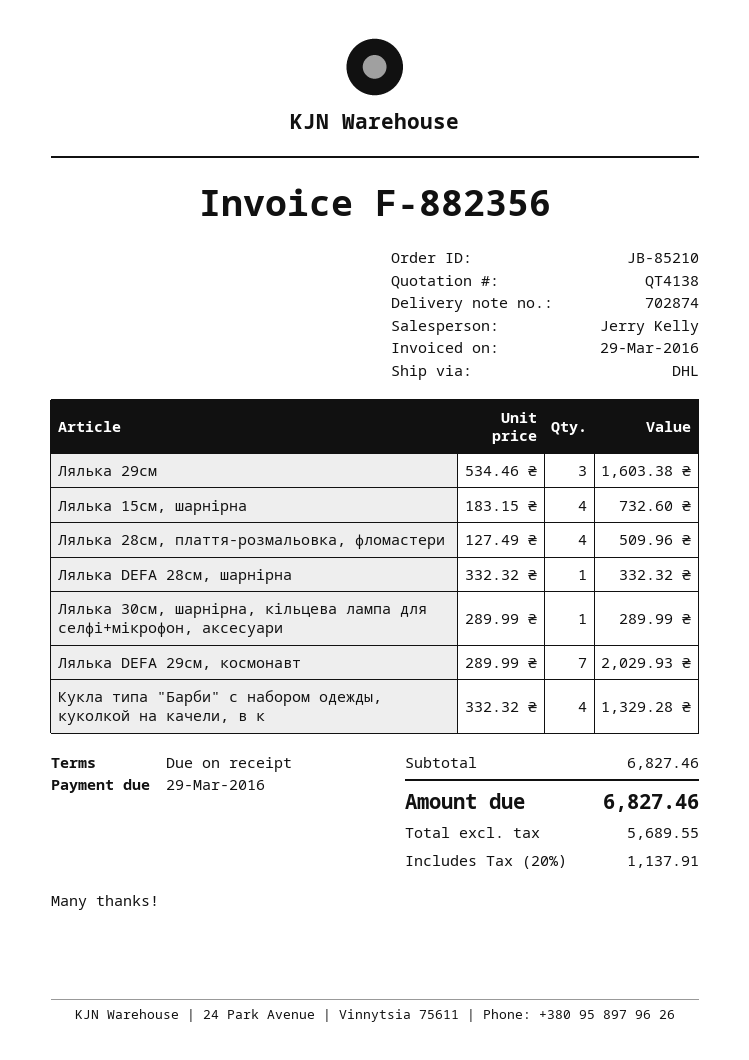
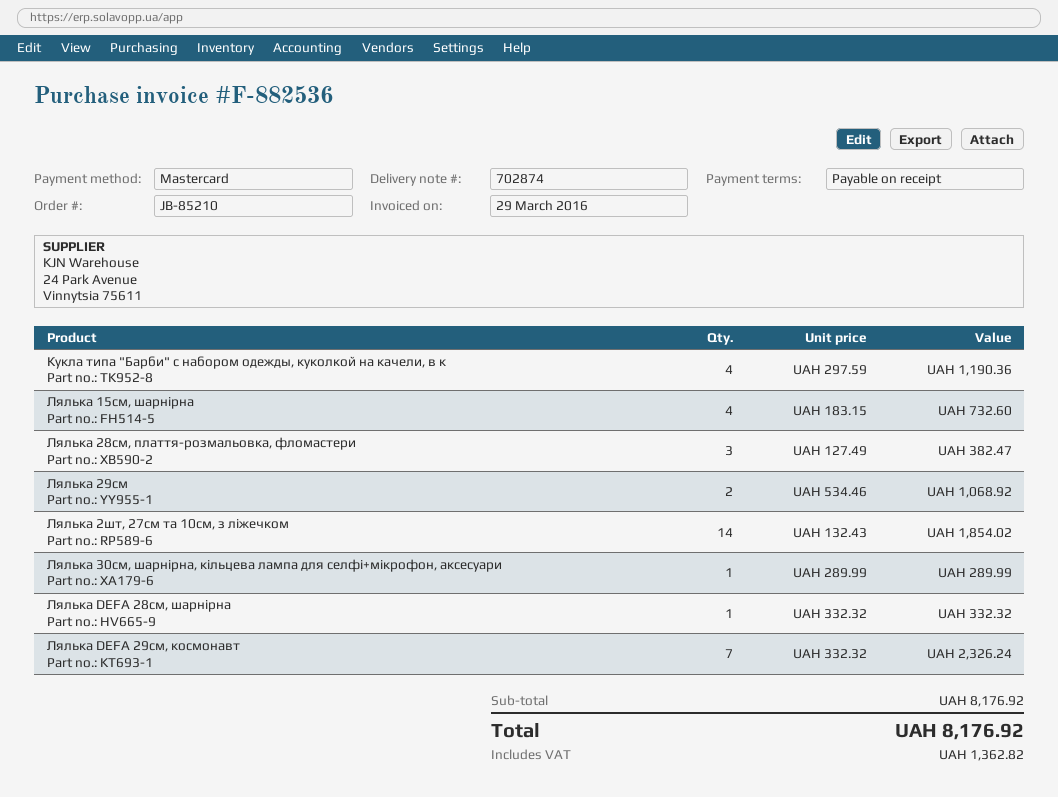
invoice number: F-882356 -> F-882536
Лялька 29см: 3 x 534.46 = 1603.38 -> 2 x 534.46 = 1068.92
Лялька 28см, плаття-розмальовка, фломастери: 4 x 127.49 = 509.96 -> 3 x 127.49 = 382.47
Лялька DEFA 29см, космонавт: 7 x 289.99 = 2029.93 -> 7 x 332.32 = 2326.24
Кукла типа "Барби" с набором одежды, куколкой на качели, в к: 4 x 332.32 = 1329.28 -> 4 x 297.59 = 1190.36
Лялька 2шт, 27см та 10см, з ліжечком: none -> 14 x 132.43 = 1854.02
subtotal: 6827.46 -> 8176.92
tax: 1137.91 -> 1362.82
total: 6827.46 -> 8176.92

